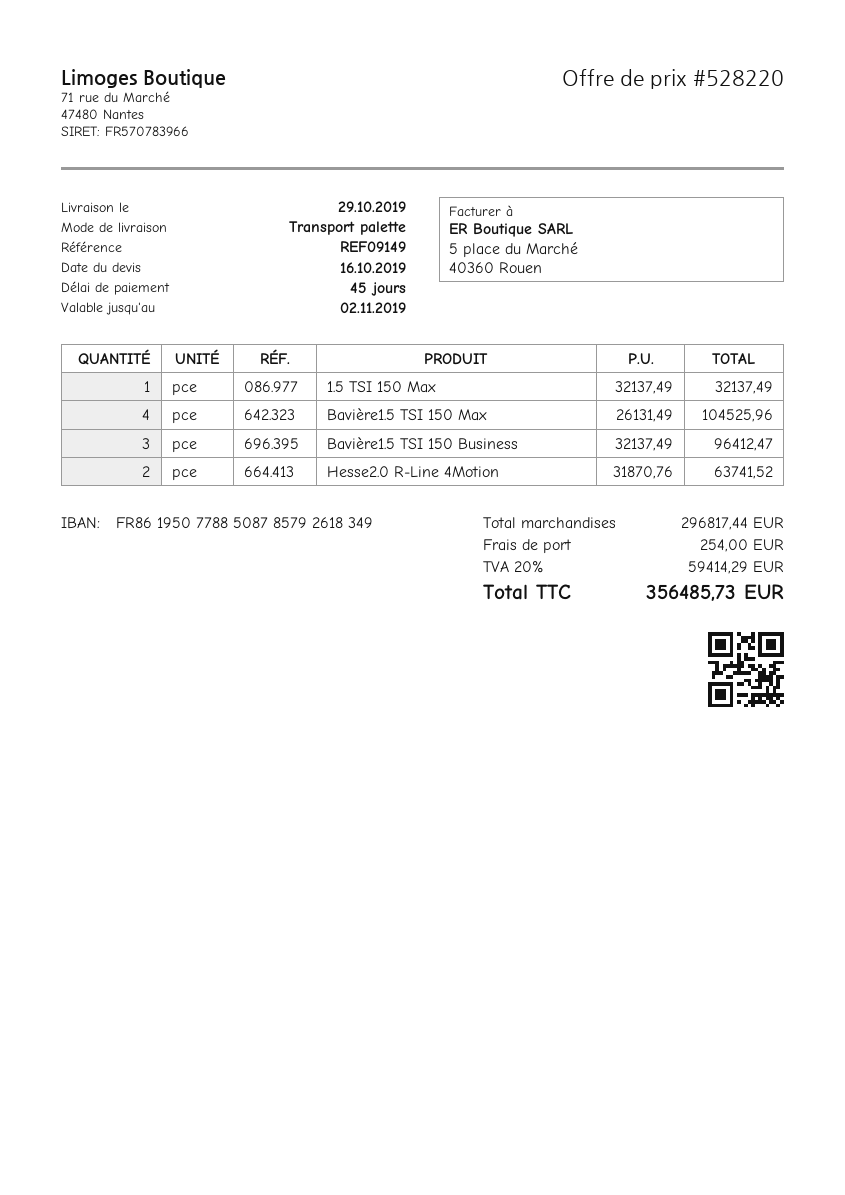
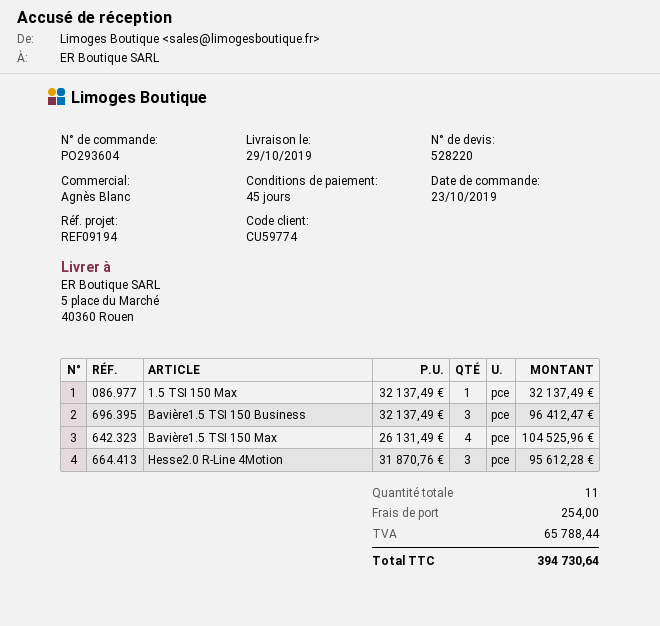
reference: REF09149 -> REF09194
Hesse2.0 R-Line 4Motion: 2 x 31870.76 = 63741.52 -> 3 x 31870.76 = 95612.28
tax: 59414.29 -> 65788.44
total: 356485.73 -> 394730.64

